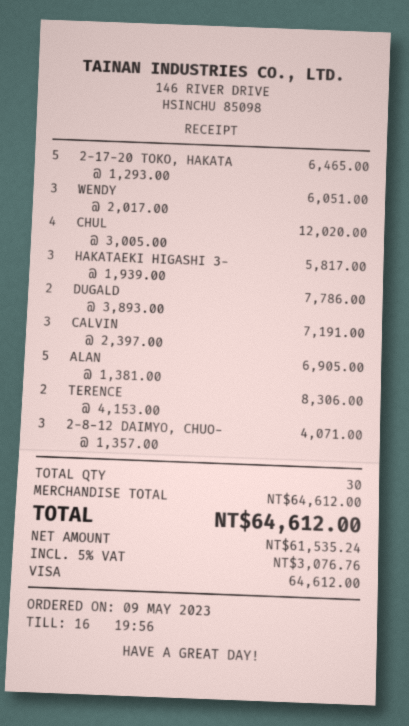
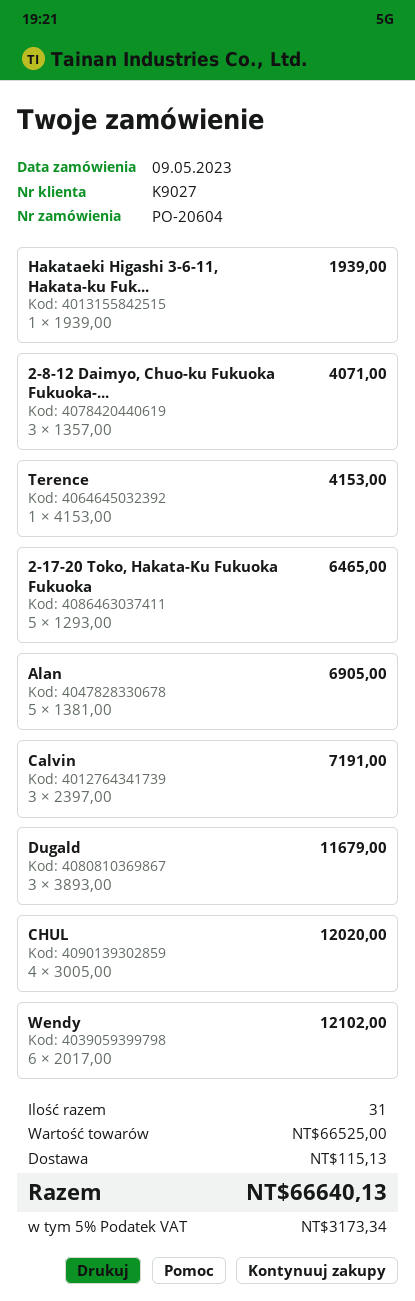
WENDY: 3 x 2017.00 = 6051.00 -> 6 x 2017.00 = 12102.00
HAKATAEKI HIGASHI 3-: 3 x 1939.00 = 5817.00 -> 1 x 1939.00 = 1939.00
DUGALD: 2 x 3893.00 = 7786.00 -> 3 x 3893.00 = 11679.00
TERENCE: 2 x 4153.00 = 8306.00 -> 1 x 4153.00 = 4153.00
total quantity: 30 -> 31
subtotal: 64612.00 -> 66525.00
shipping: none -> 115.13
tax: 5% = 3076.76 -> 5% = 3173.34
total: 64612.00 -> 66640.13

